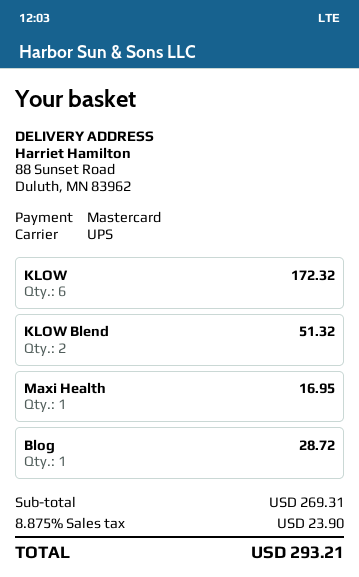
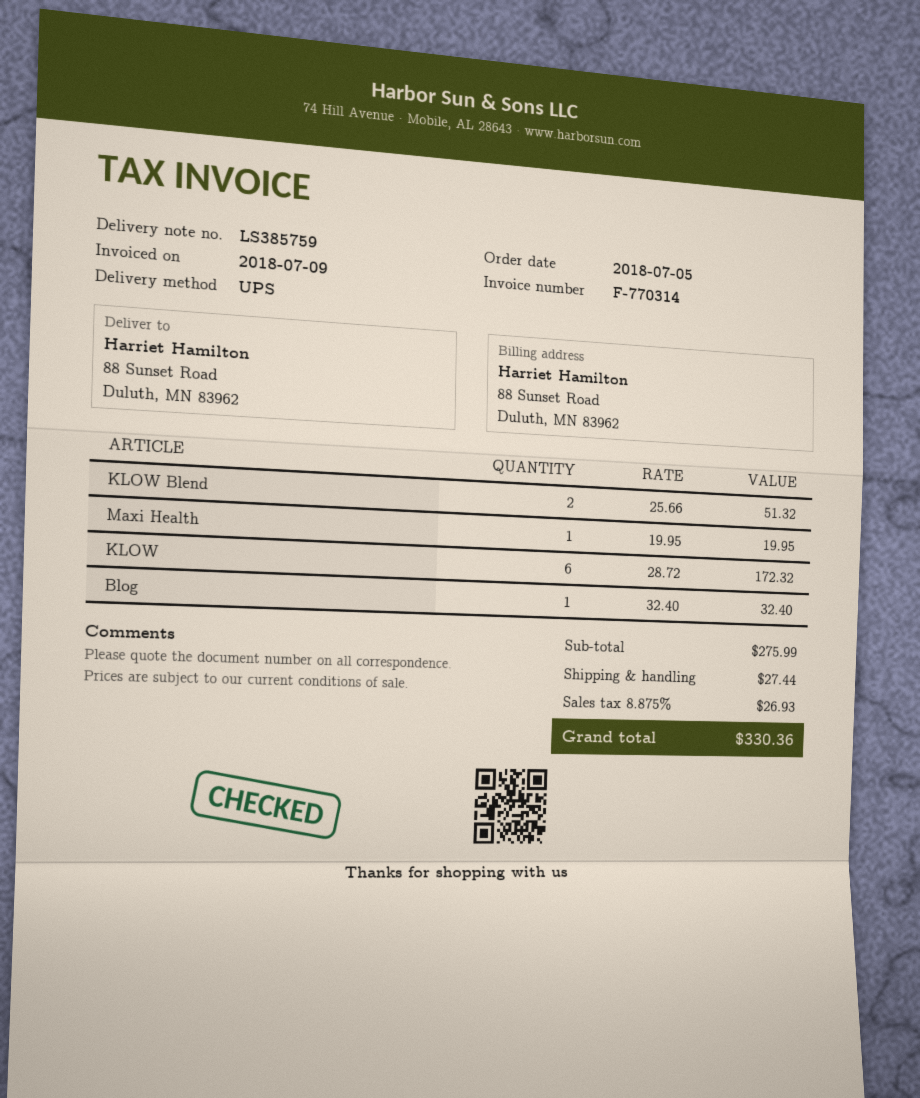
Maxi Health: 1 for 16.95 -> 1 for 19.95
Blog: 1 for 28.72 -> 1 for 32.40
subtotal: 269.31 -> 275.99
shipping: none -> 27.44
tax: 8.875% = 23.90 -> 8.875% = 26.93
total: 293.21 -> 330.36

